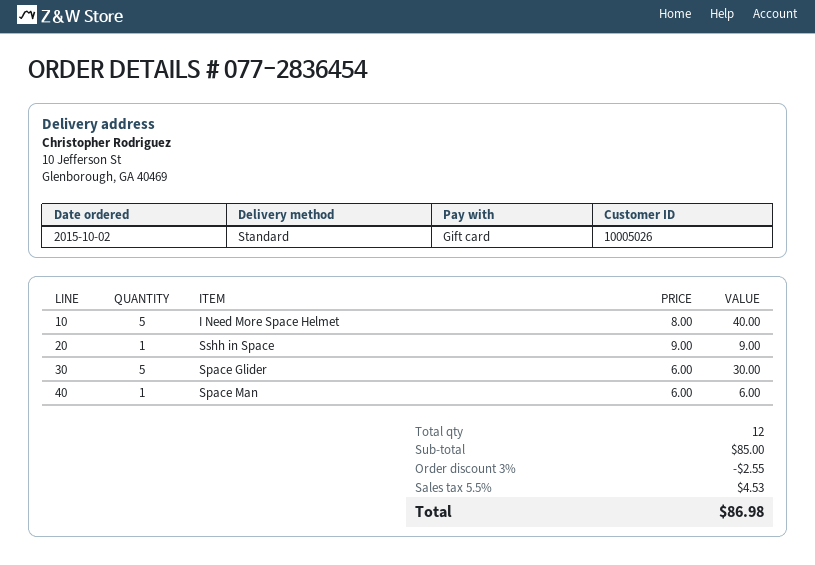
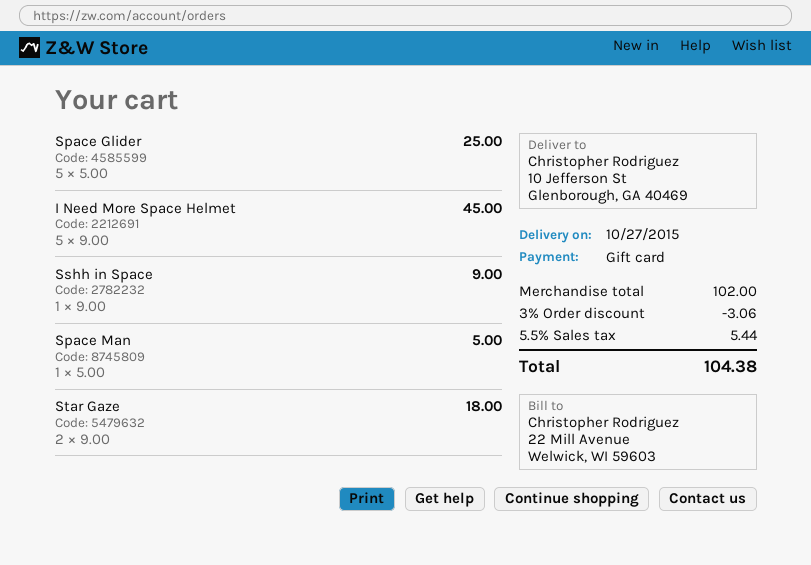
I Need More Space Helmet: 5 x 8.00 = 40.00 -> 5 x 9.00 = 45.00
Space Glider: 5 x 6.00 = 30.00 -> 5 x 5.00 = 25.00
Space Man: 1 x 6.00 = 6.00 -> 1 x 5.00 = 5.00
Star Gaze: none -> 2 x 9.00 = 18.00
subtotal: 85.00 -> 102.00
discount: 3% = 2.55 -> 3% = 3.06
tax: 5.5% = 4.53 -> 5.5% = 5.44
total: 86.98 -> 104.38

